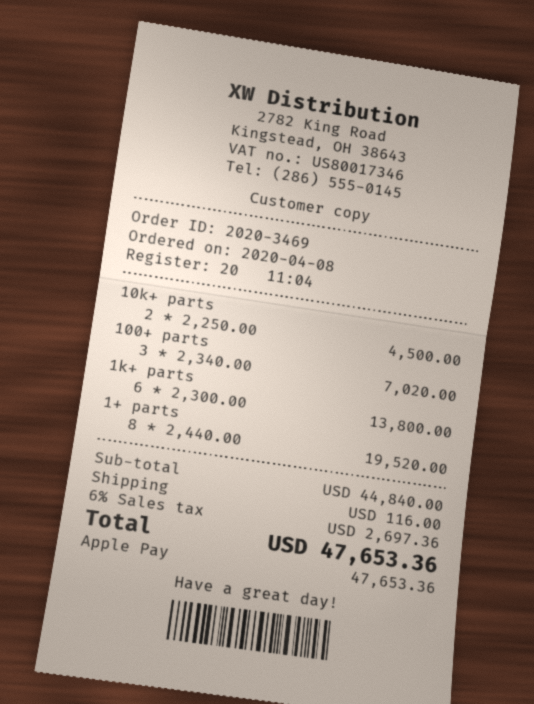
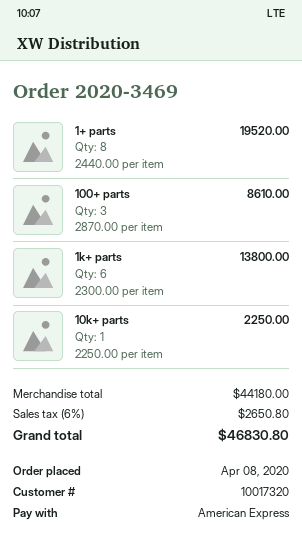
payment method: Apple Pay -> American Express
10k+ parts: 2 x 2250.00 = 4500.00 -> 1 x 2250.00 = 2250.00
100+ parts: 3 x 2340.00 = 7020.00 -> 3 x 2870.00 = 8610.00
subtotal: 44840.00 -> 44180.00
shipping: 116.00 -> none
tax: 6% = 2697.36 -> 6% = 2650.80
total: 47653.36 -> 46830.80

